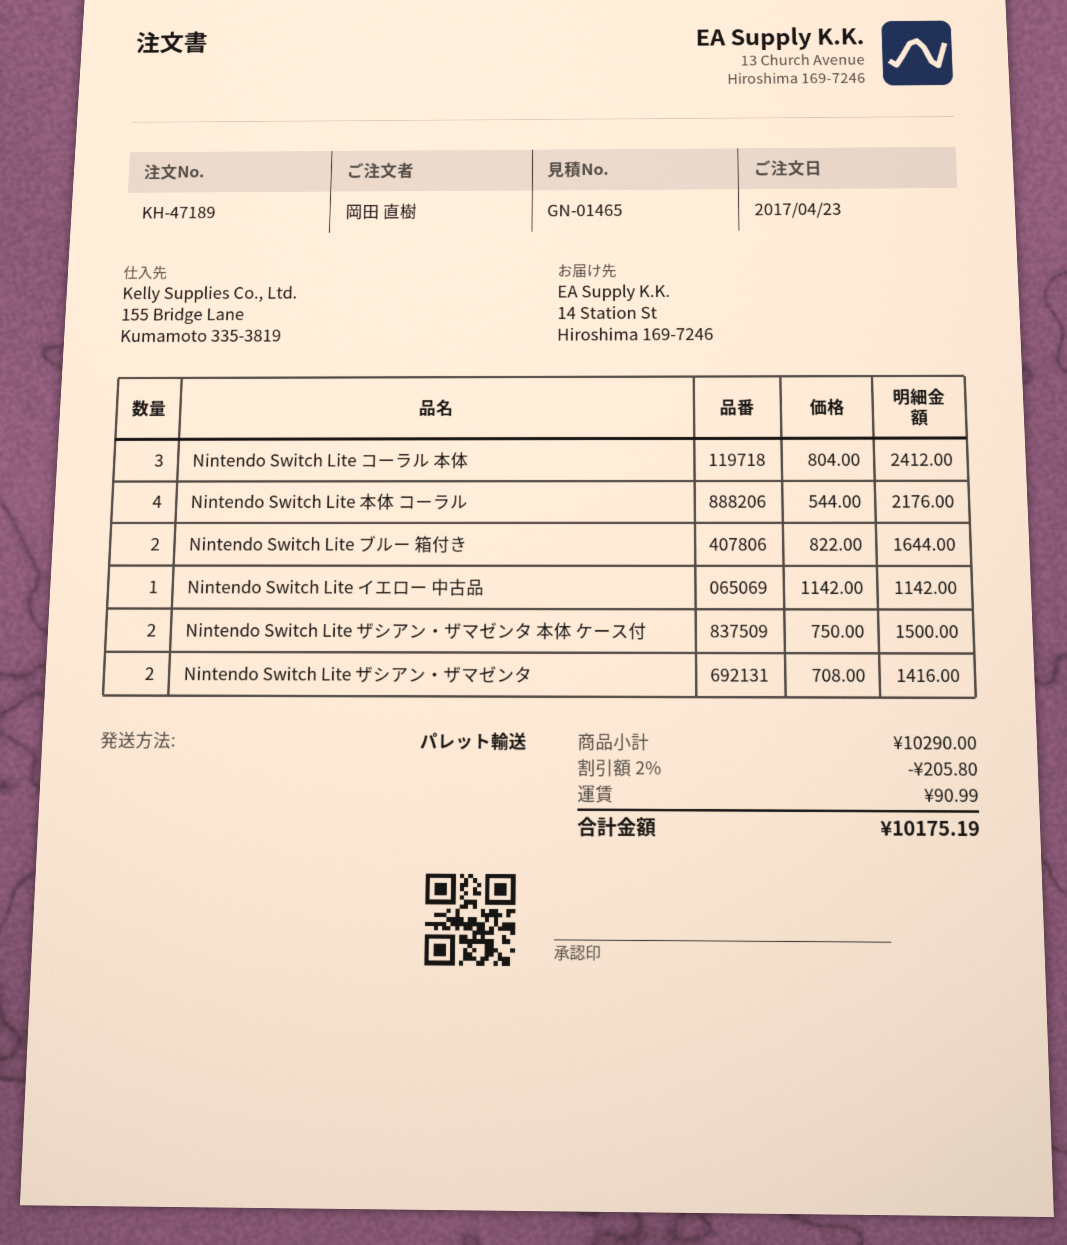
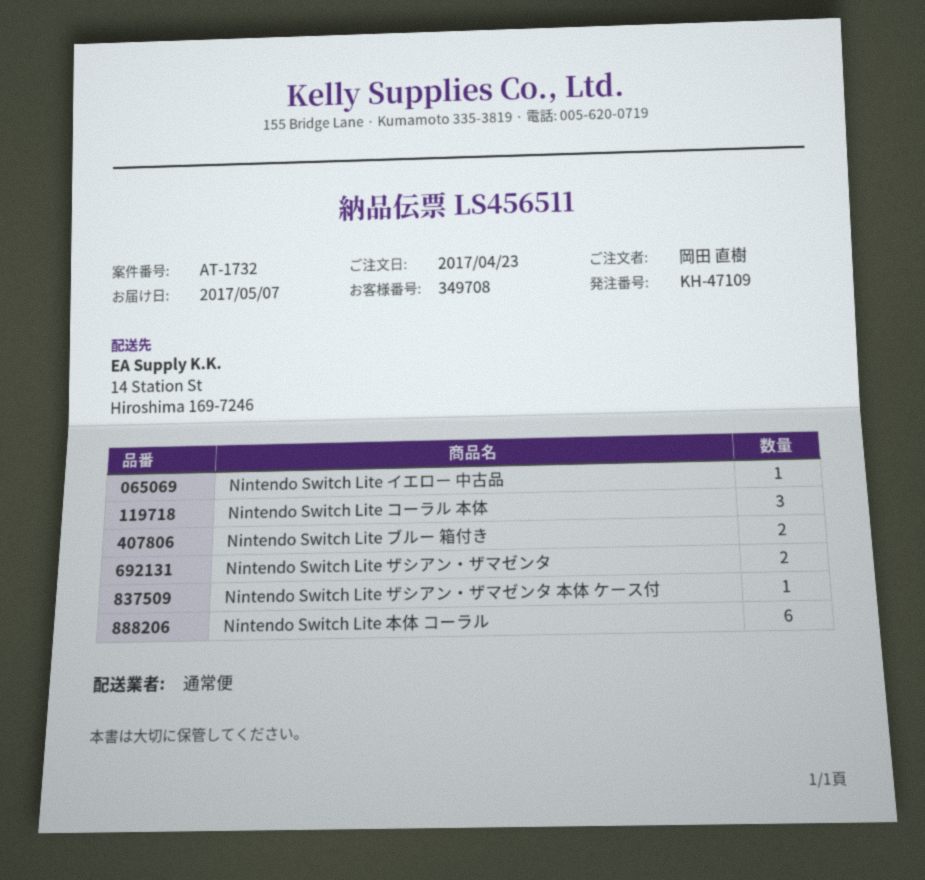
order number: KH-47189 -> KH-47109
shipping method: pallet freight -> standard
Nintendo Switch Lite 本体 コーラル: 4 -> 6
Nintendo Switch Lite ザシアン・ザマゼンタ 本体 ケース付: 2 -> 1

